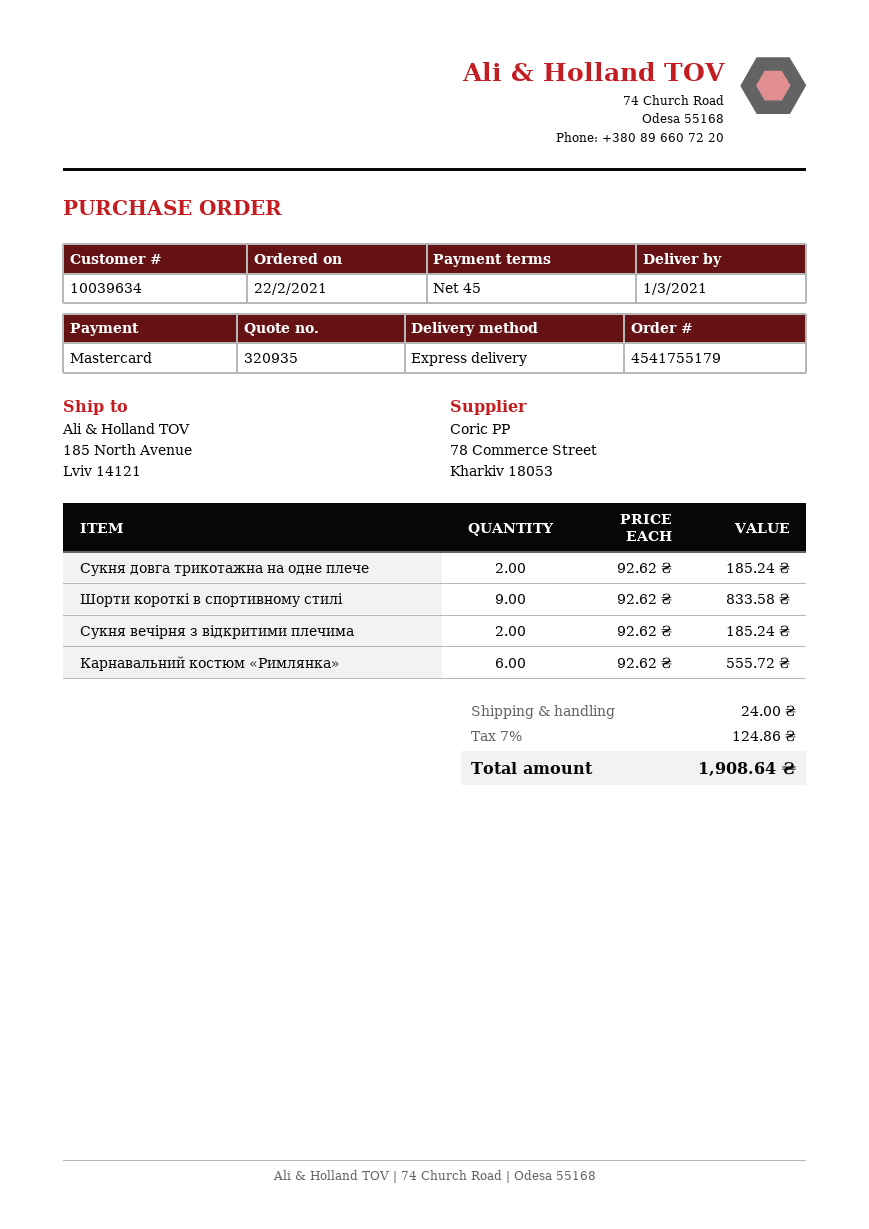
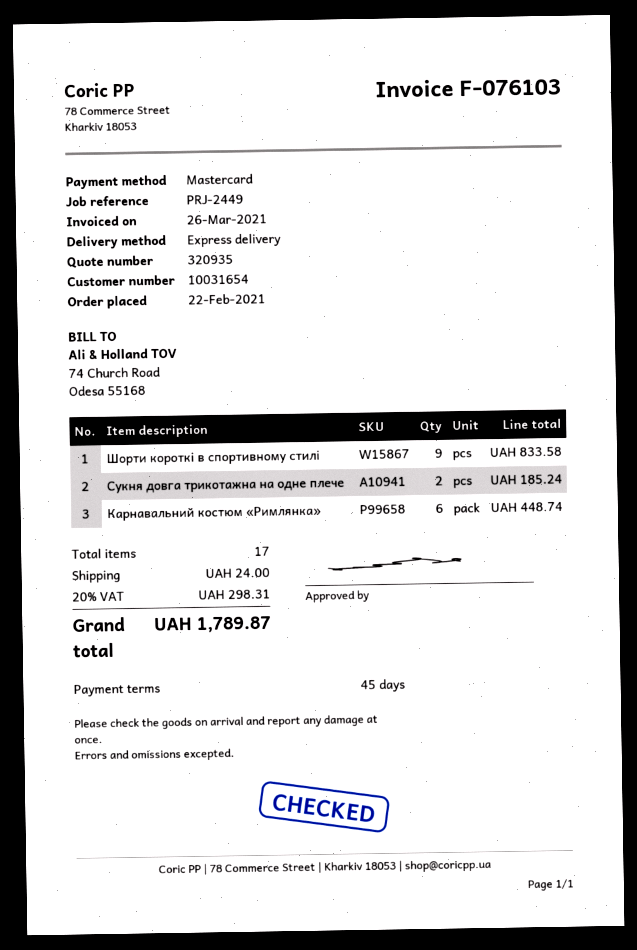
customer number: 10039634 -> 10031654
Сукня вечірня з відкритими плечима: 2 for 185.24 -> none
Карнавальний костюм «Римлянка»: 6 for 555.72 -> 6 for 448.74
tax: 7% = 124.86 -> 20% = 298.31
total: 1908.64 -> 1789.87

